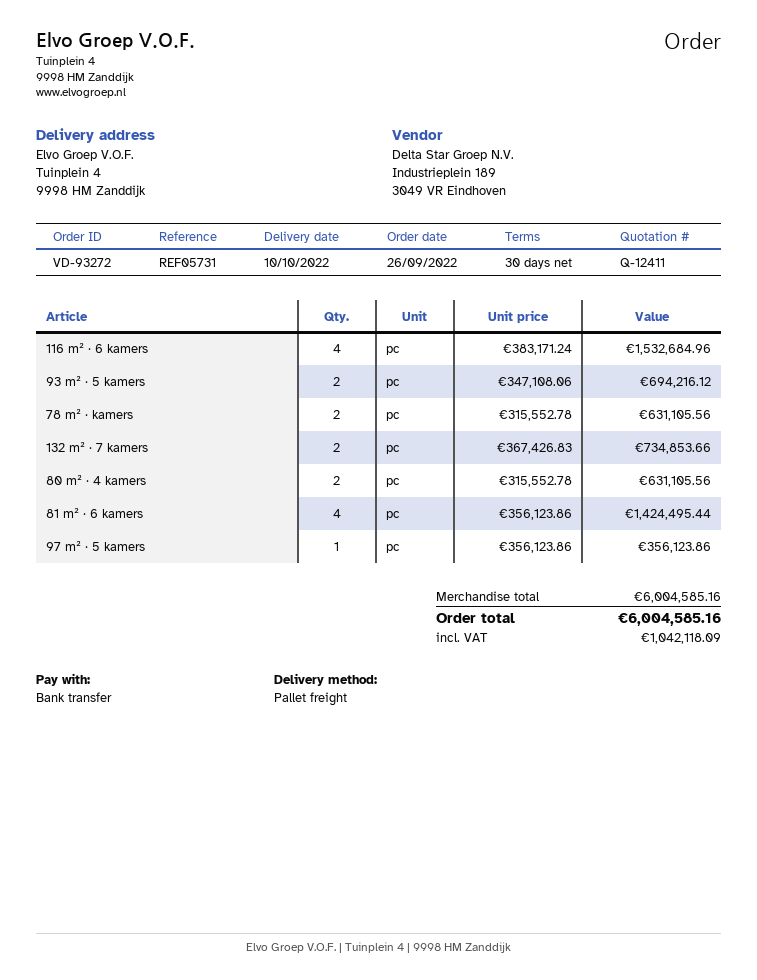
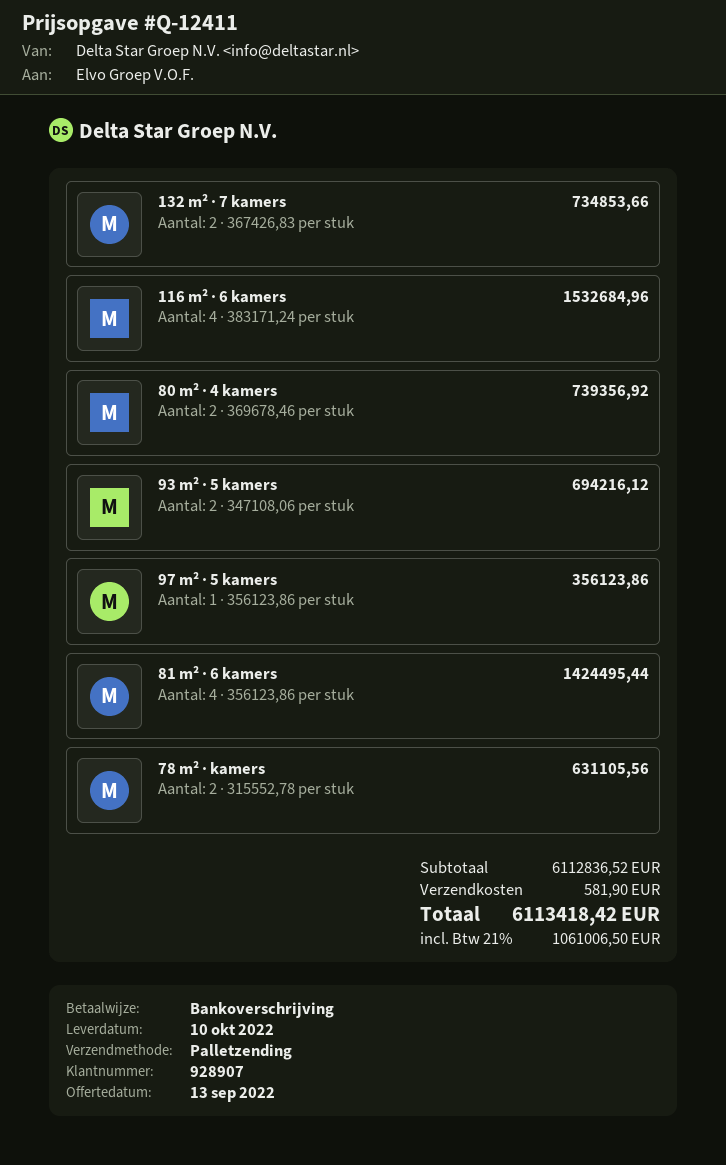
80 m² · 4 kamers: 2 x 315552.78 = 631105.56 -> 2 x 369678.46 = 739356.92
subtotal: 6004585.16 -> 6112836.52
shipping: none -> 581.90
tax: 1042118.09 -> 1061006.50
total: 6004585.16 -> 6113418.42

